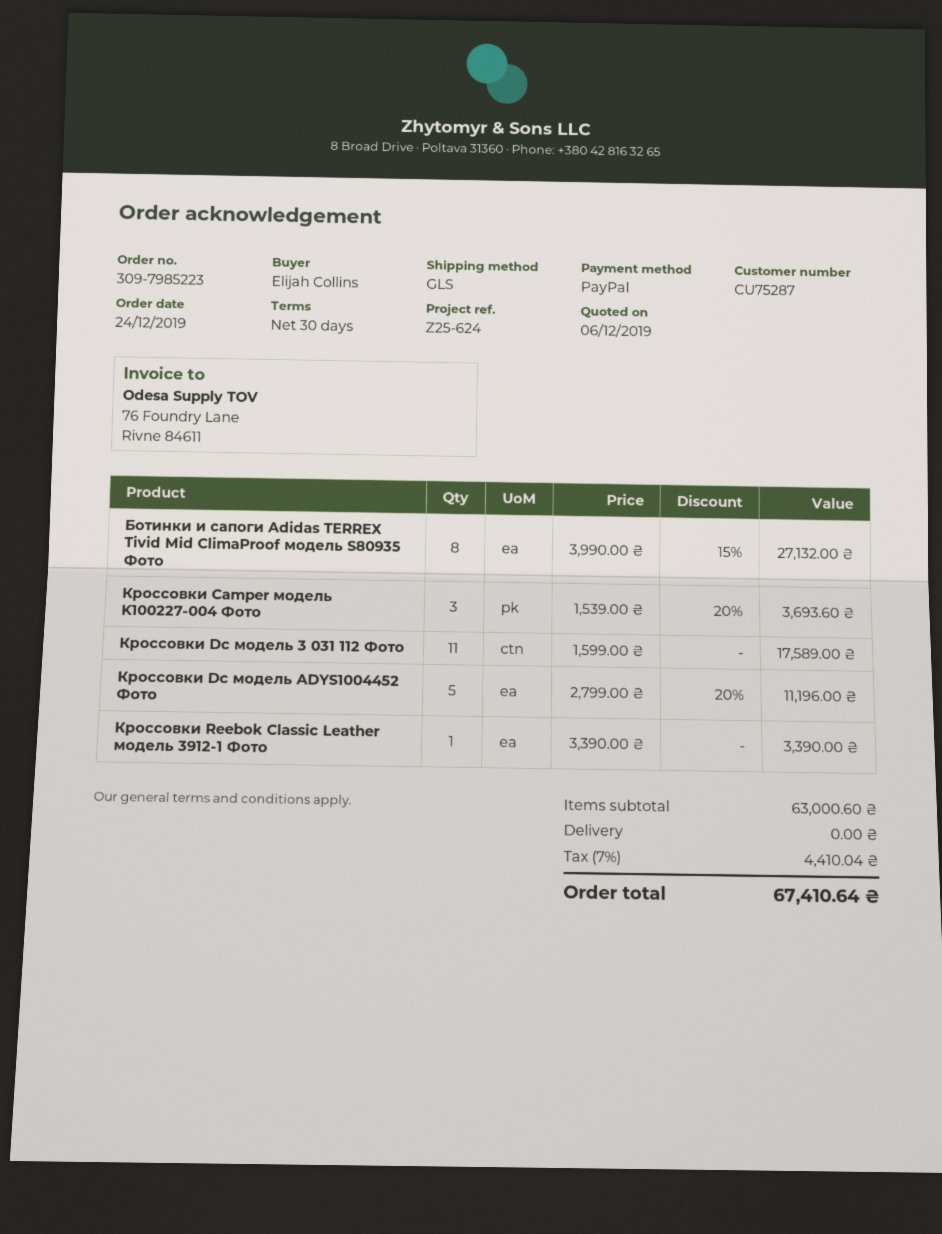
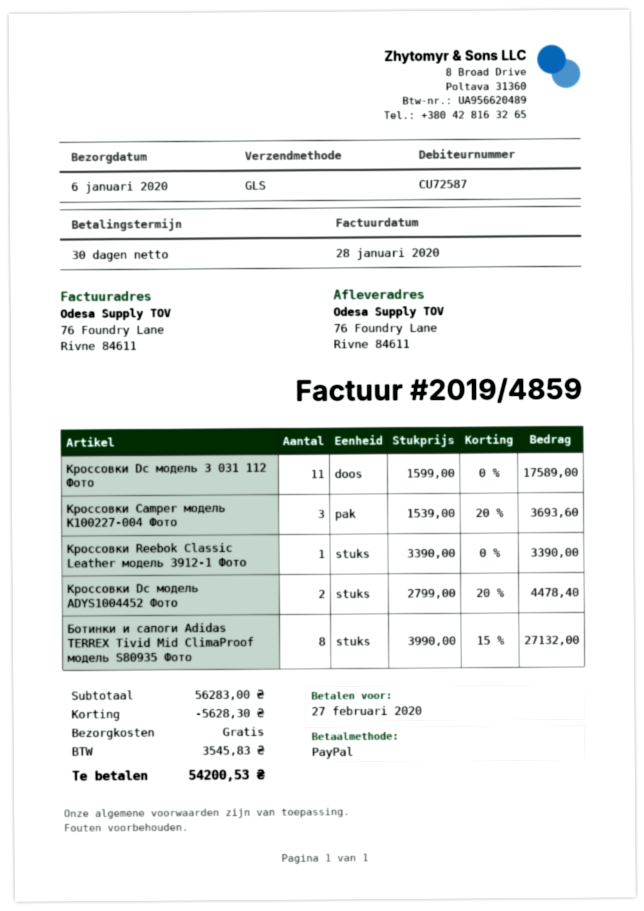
customer number: CU75287 -> CU72587
Кроссовки Dс модель ADYS1004452 Фото: 5 x 2799.00 - 20% = 11196.00 -> 2 x 2799.00 - 20% = 4478.40
subtotal: 63000.60 -> 56283.00
discount: none -> 5628.30
tax: 4410.04 -> 3545.83
total: 67410.64 -> 54200.53

